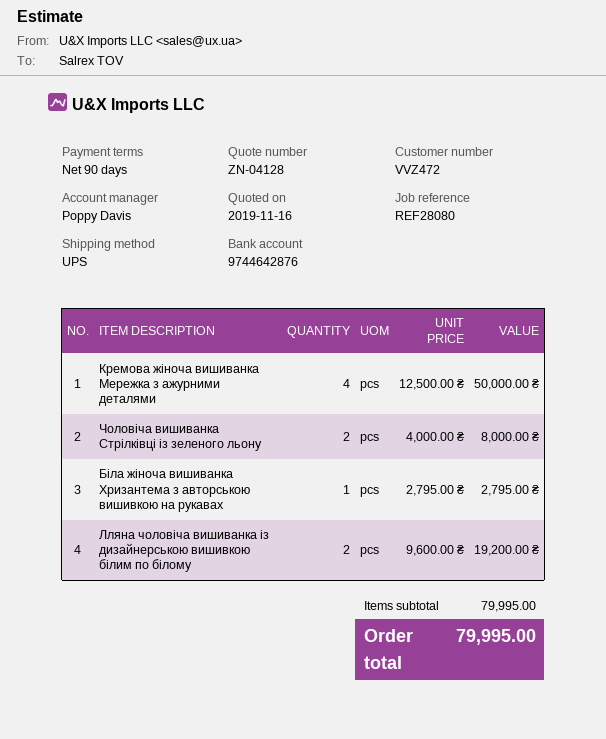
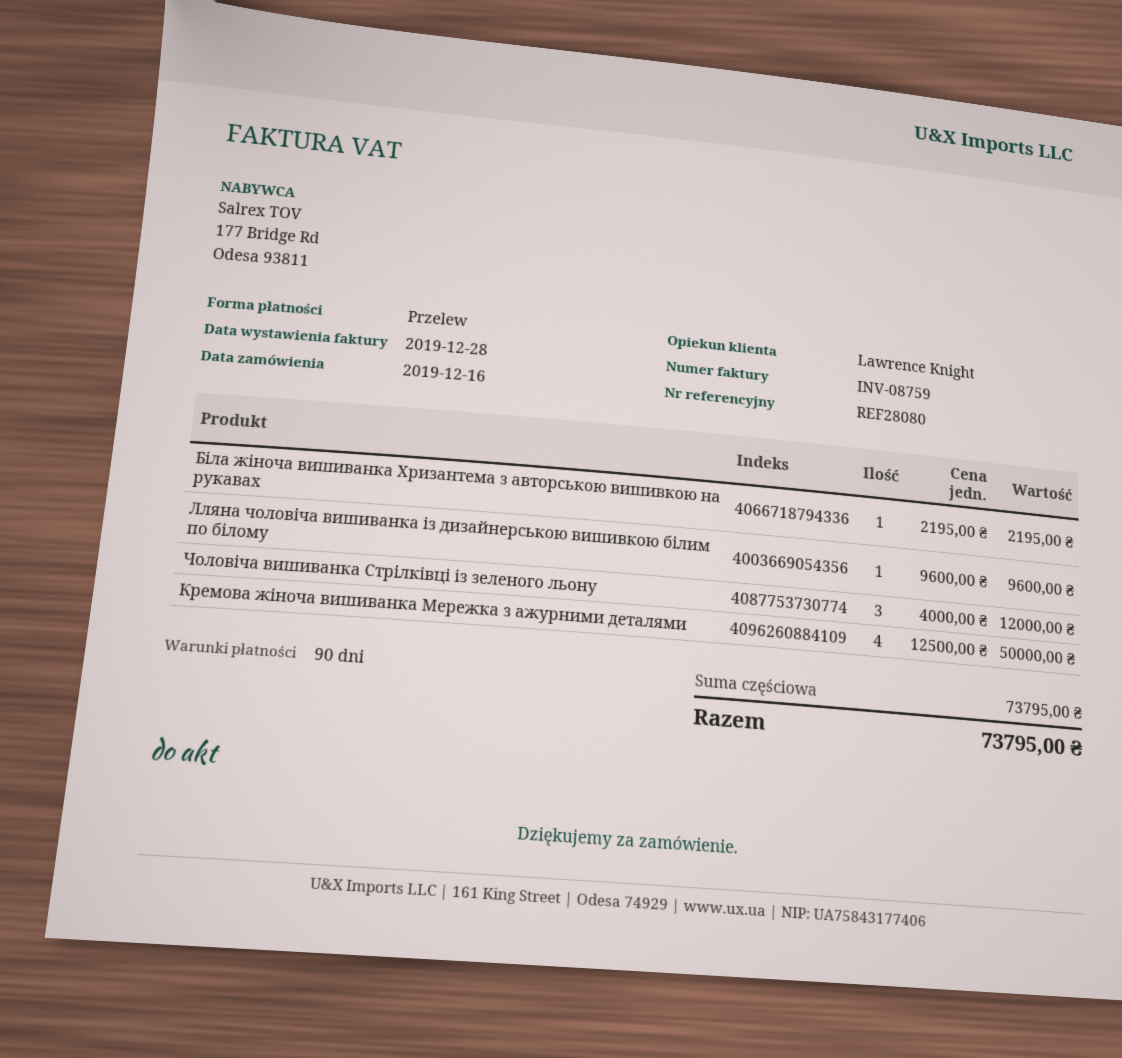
sales rep: Poppy Davis -> Lawrence Knight
Чоловіча вишиванка Стрілківці із зеленого льону: 2 x 4000.00 = 8000.00 -> 3 x 4000.00 = 12000.00
Біла жіноча вишиванка Хризантема з авторською вишивкою на рукавах: 1 x 2795.00 = 2795.00 -> 1 x 2195.00 = 2195.00
Лляна чоловіча вишиванка із дизайнерською вишивкою білим по білому: 2 x 9600.00 = 19200.00 -> 1 x 9600.00 = 9600.00
subtotal: 79995.00 -> 73795.00
total: 79995.00 -> 73795.00

